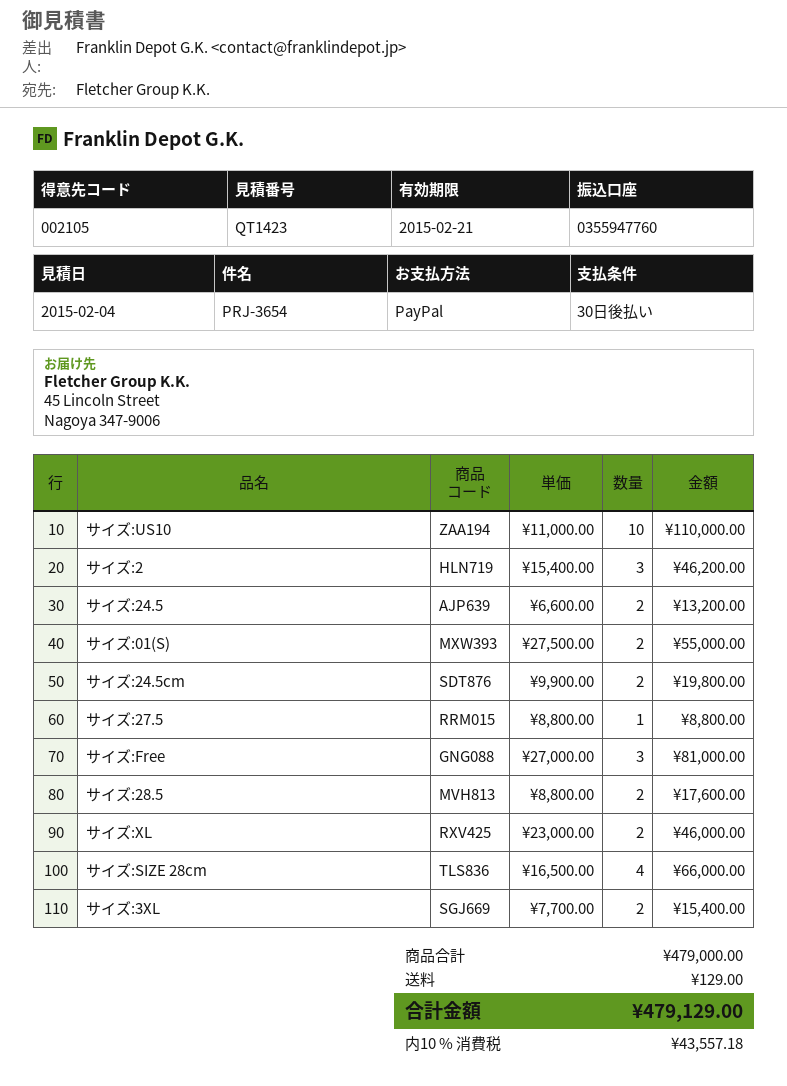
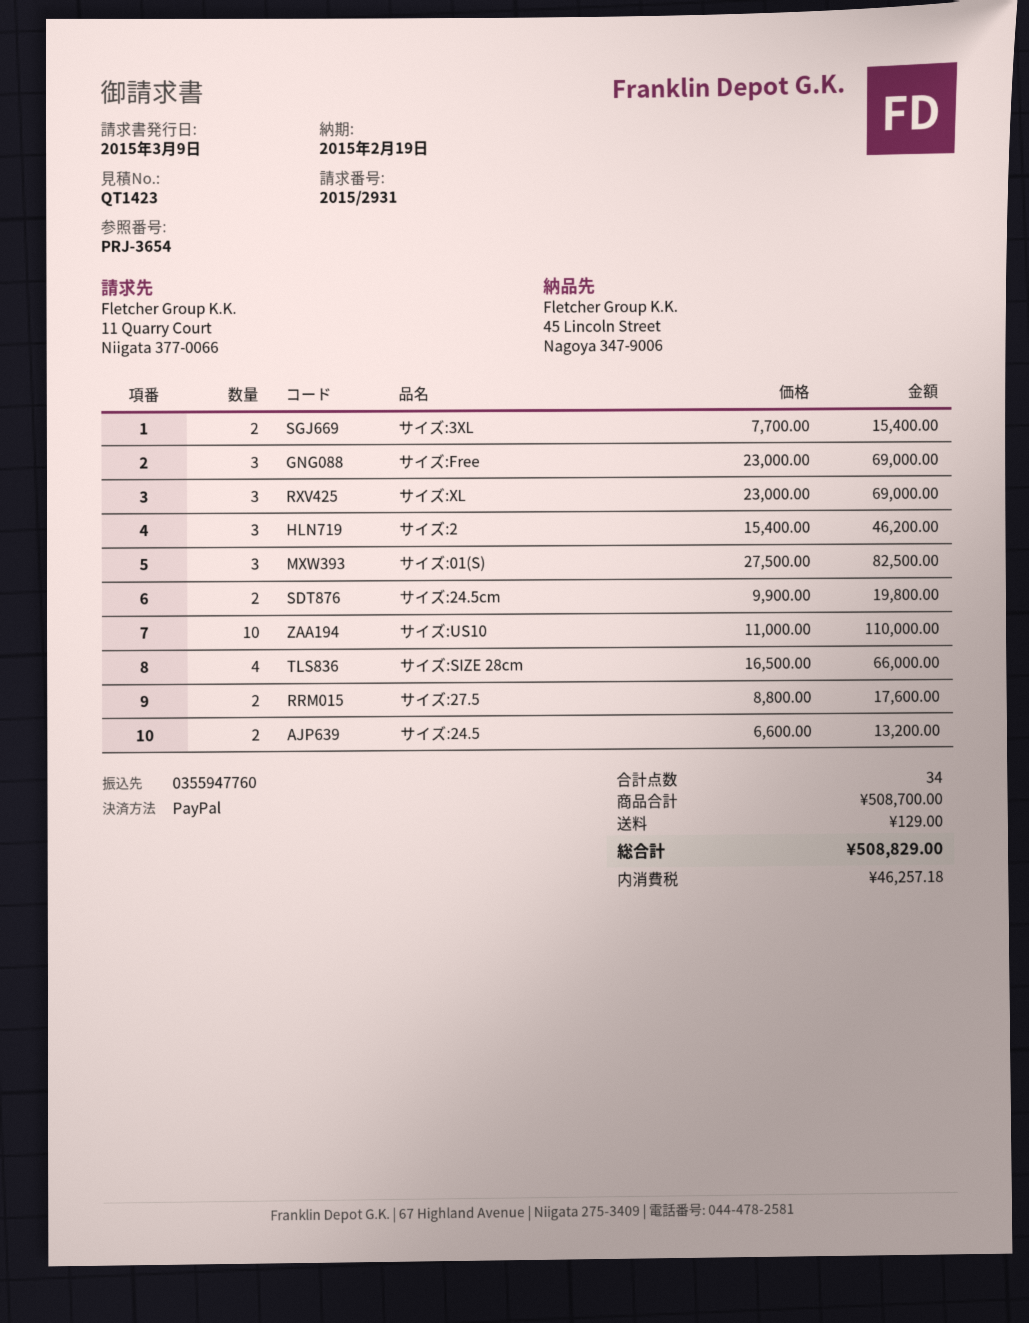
サイズ:01(S): 2 x 27500.00 = 55000.00 -> 3 x 27500.00 = 82500.00
サイズ:27.5: 1 x 8800.00 = 8800.00 -> 2 x 8800.00 = 17600.00
サイズ:Free: 3 x 27000.00 = 81000.00 -> 3 x 23000.00 = 69000.00
サイズ:28.5: 2 x 8800.00 = 17600.00 -> none
サイズ:XL: 2 x 23000.00 = 46000.00 -> 3 x 23000.00 = 69000.00
subtotal: 479000.00 -> 508700.00
tax: 43557.18 -> 46257.18
total: 479129.00 -> 508829.00

